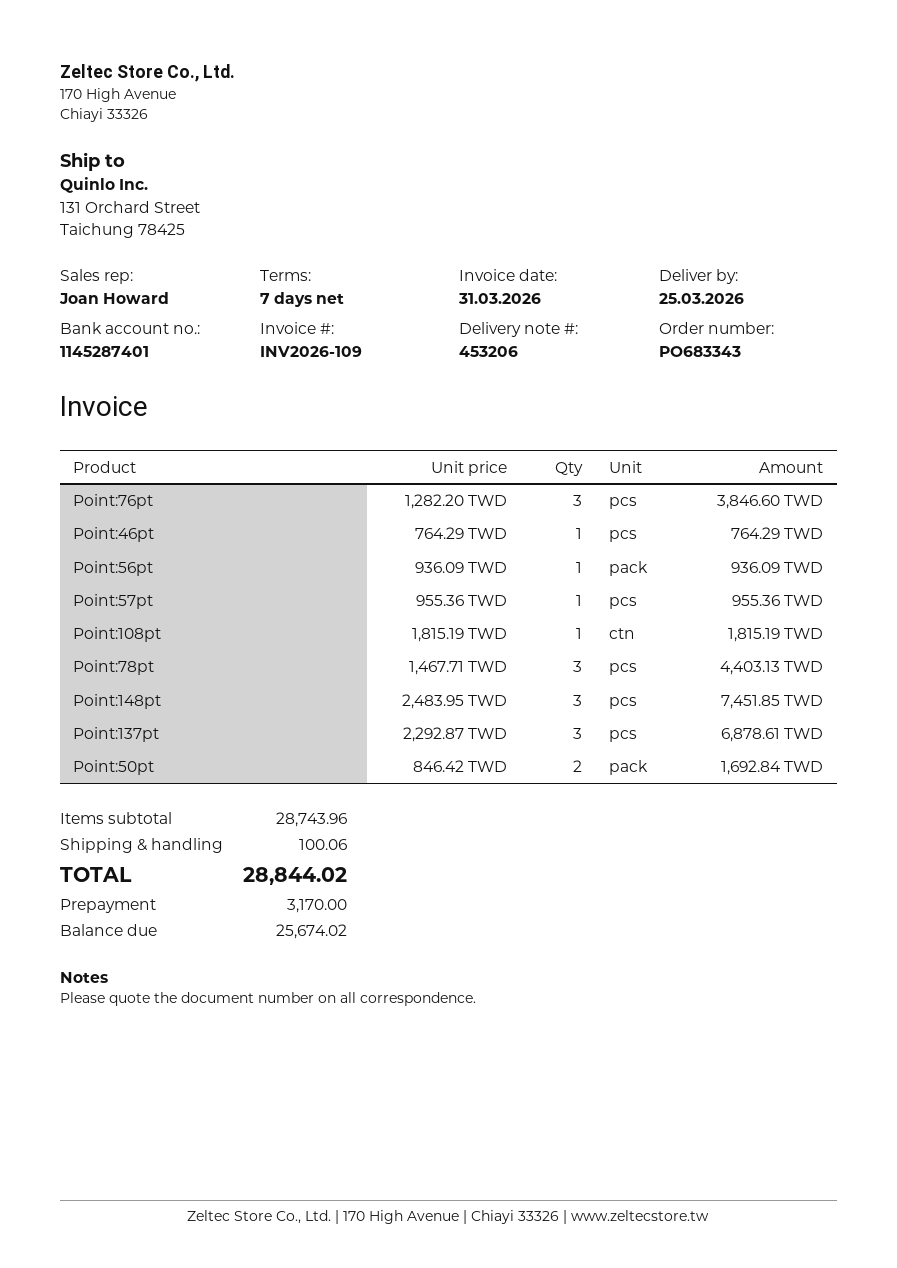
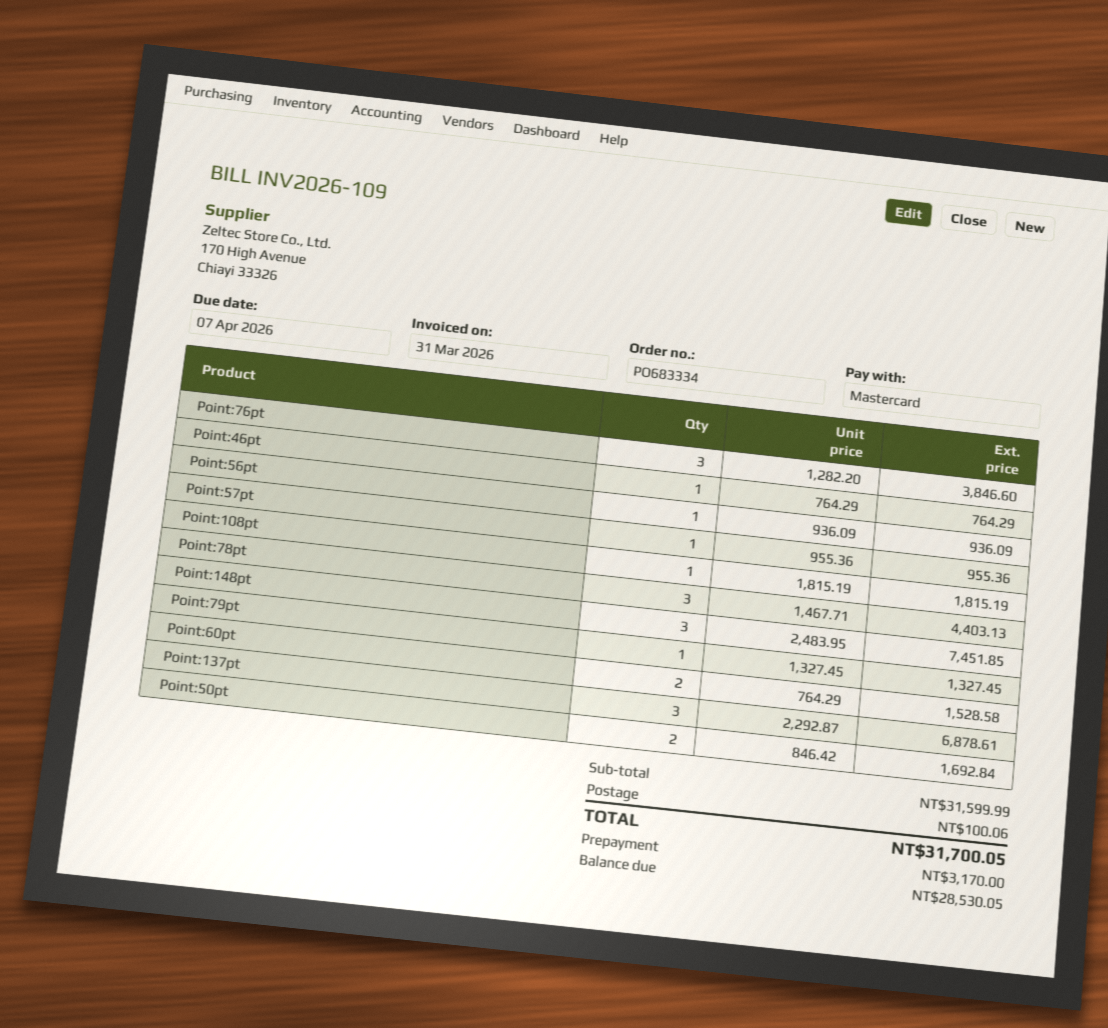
order number: PO683343 -> PO683334
Point:79pt: none -> 1 x 1327.45 = 1327.45
Point:60pt: none -> 2 x 764.29 = 1528.58
subtotal: 28743.96 -> 31599.99
total: 28844.02 -> 31700.05
balance: 25674.02 -> 28530.05

